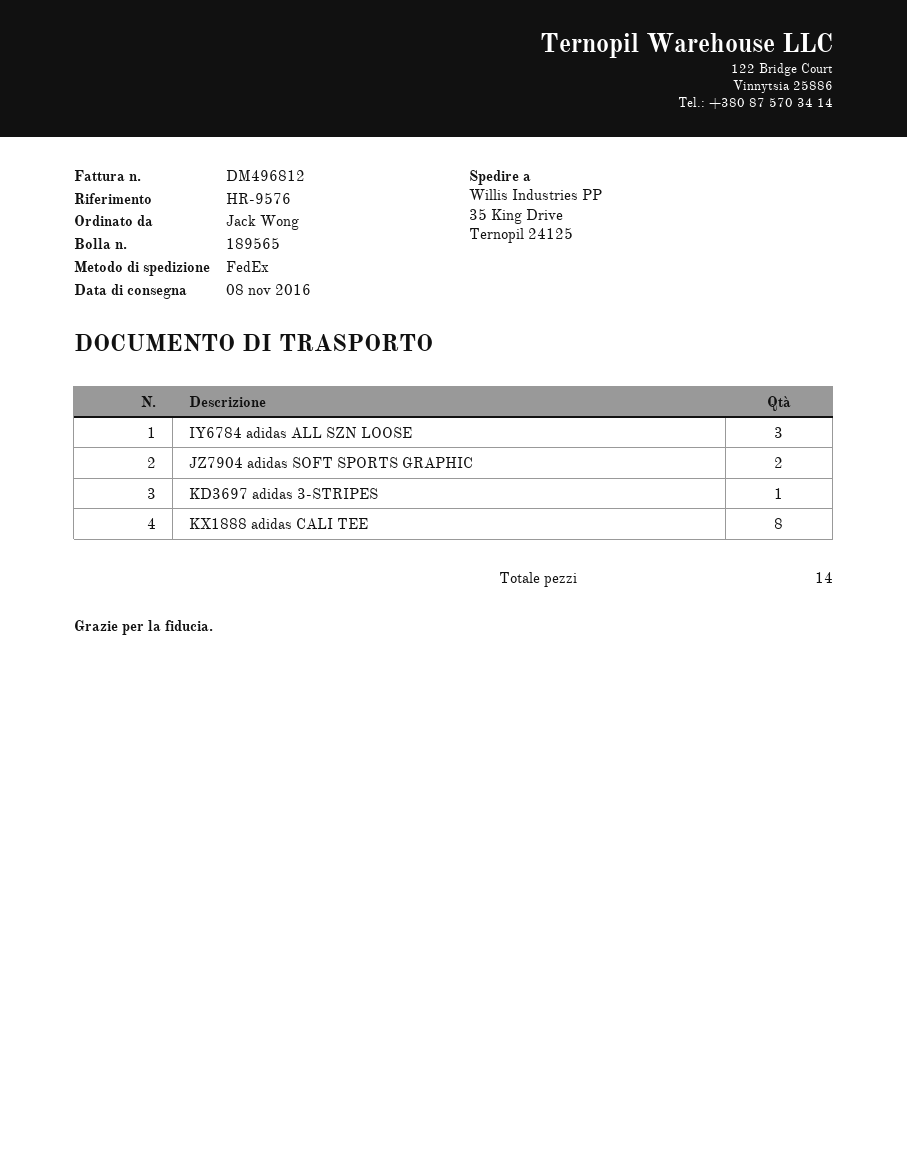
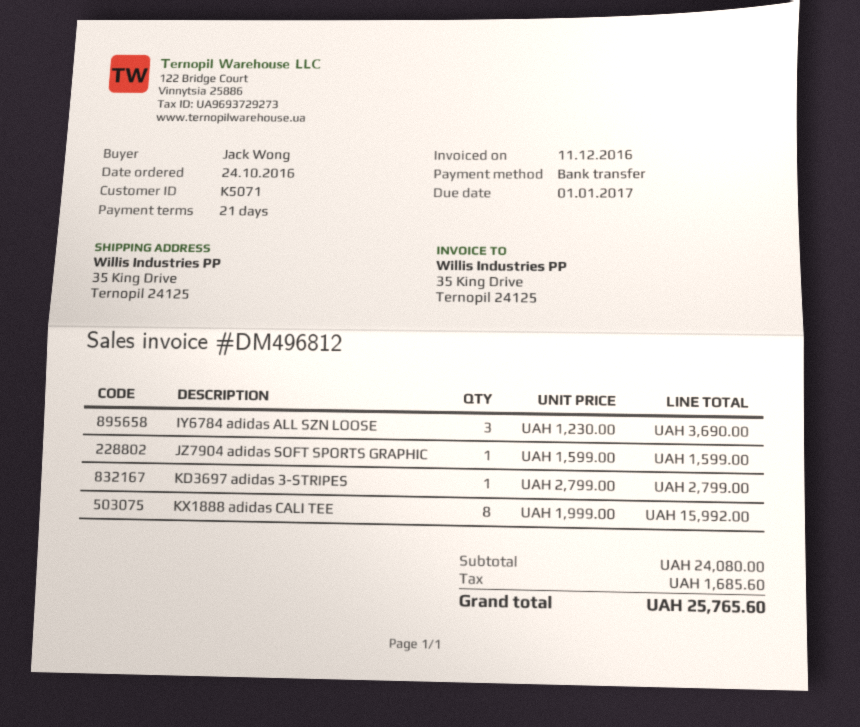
JZ7904 adidas SOFT SPORTS GRAPHIC: 2 -> 1

